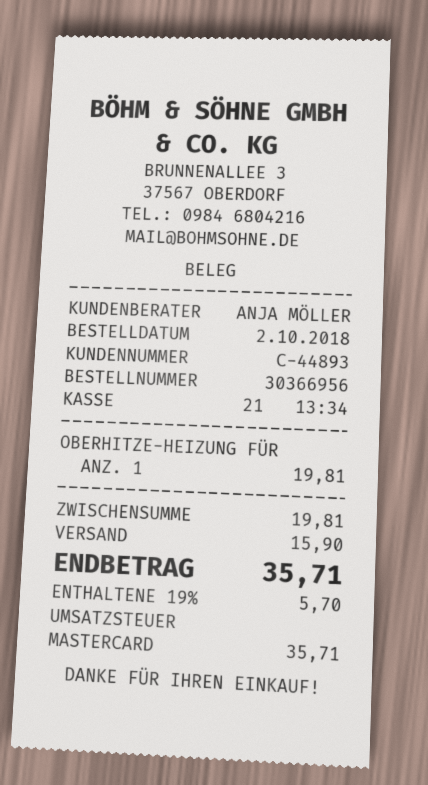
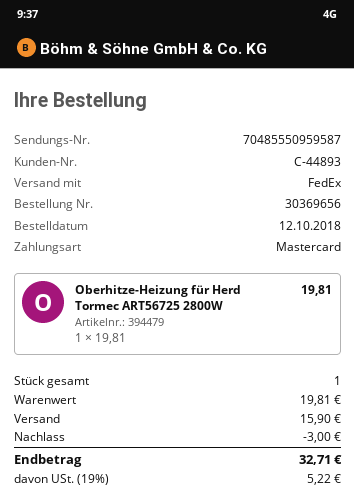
order number: 30366956 -> 30369656
order date: 2018-10-02 -> 2018-10-12
discount: none -> 3.00
tax: 19% = 5.70 -> 19% = 5.22
total: 35.71 -> 32.71

